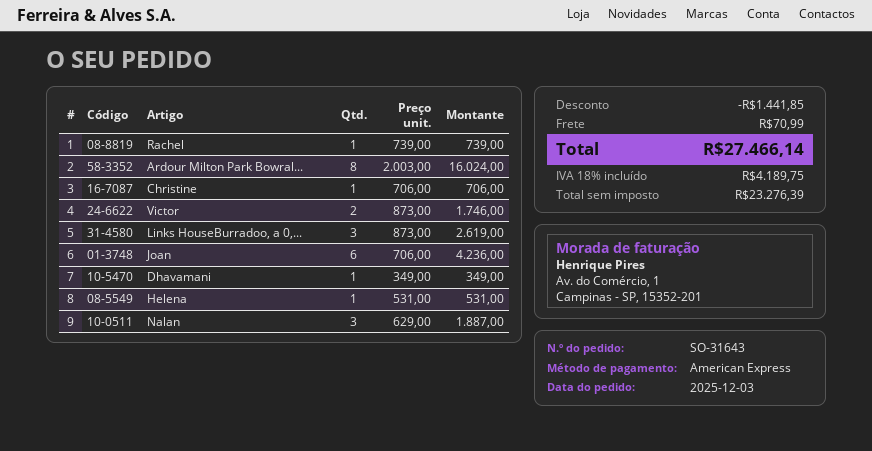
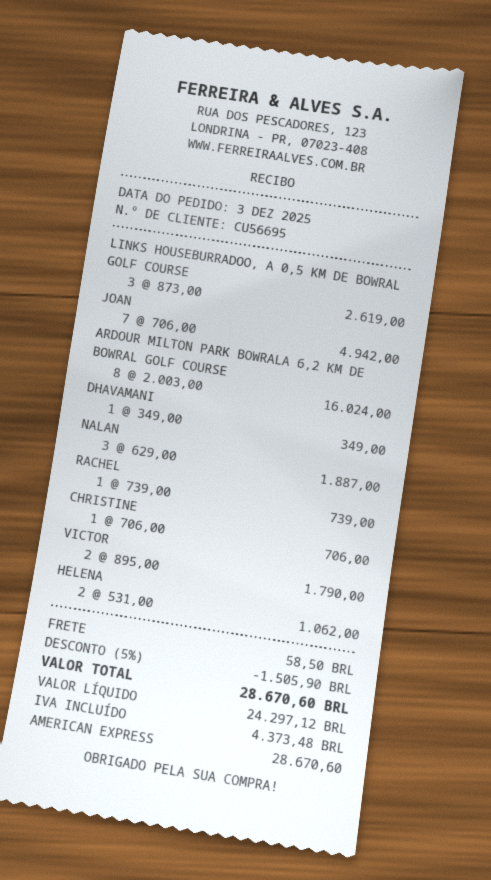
Victor: 2 x 873.00 = 1746.00 -> 2 x 895.00 = 1790.00
Joan: 6 x 706.00 = 4236.00 -> 7 x 706.00 = 4942.00
Helena: 1 x 531.00 = 531.00 -> 2 x 531.00 = 1062.00
discount: 1441.85 -> 1505.90
shipping: 70.99 -> 58.50
net: 23276.39 -> 24297.12
tax: 4189.75 -> 4373.48
total: 27466.14 -> 28670.60

